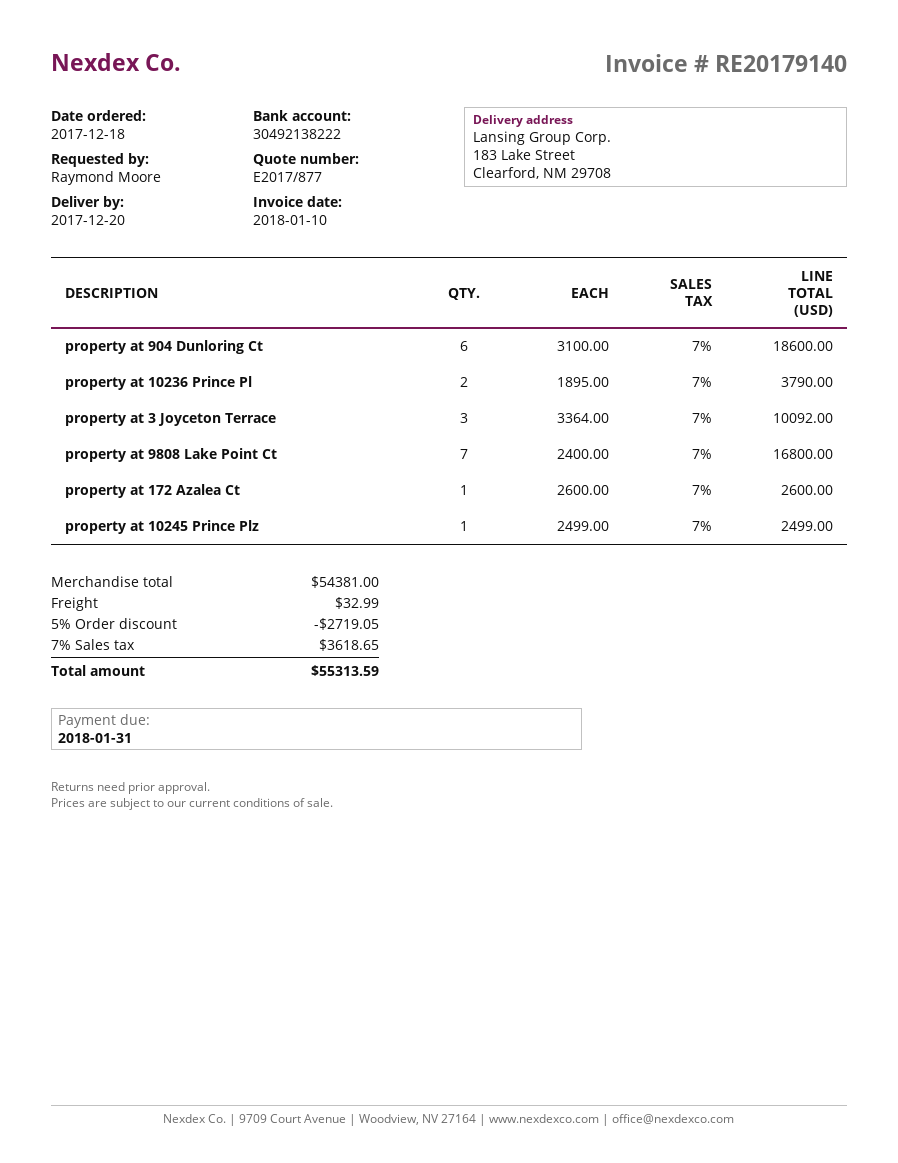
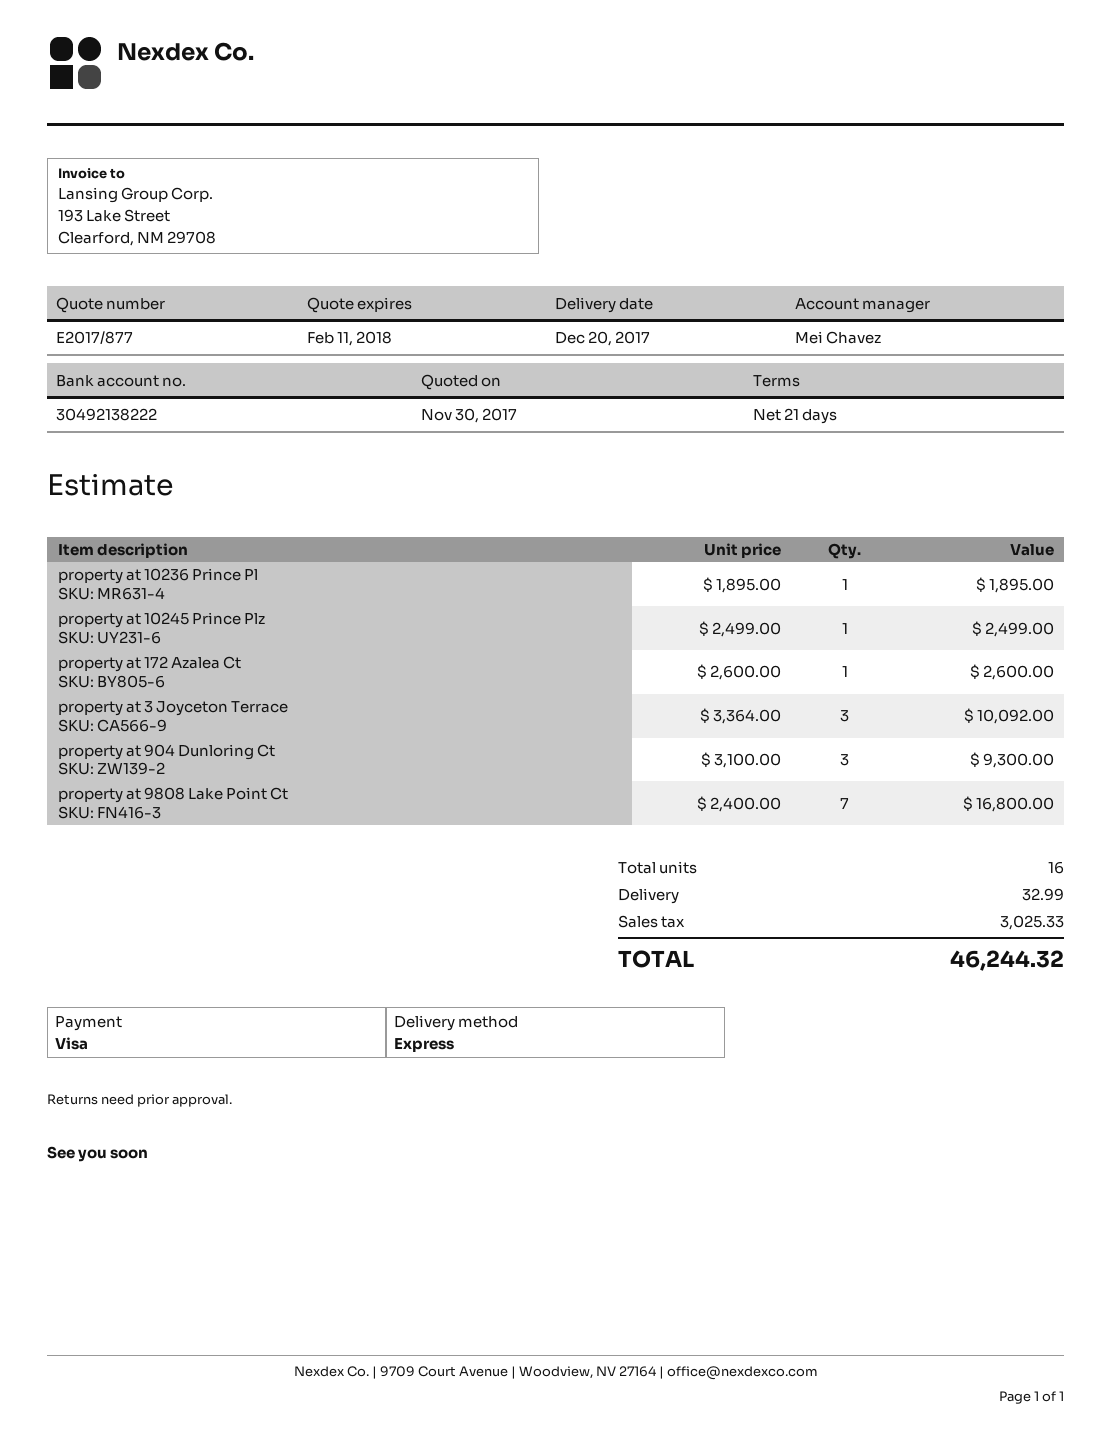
property at 904 Dunloring Ct: 6 x 3100.00 = 18600.00 -> 3 x 3100.00 = 9300.00
property at 10236 Prince Pl: 2 x 1895.00 = 3790.00 -> 1 x 1895.00 = 1895.00
discount: 5% = 2719.05 -> none
tax: 3618.65 -> 3025.33
total: 55313.59 -> 46244.32

